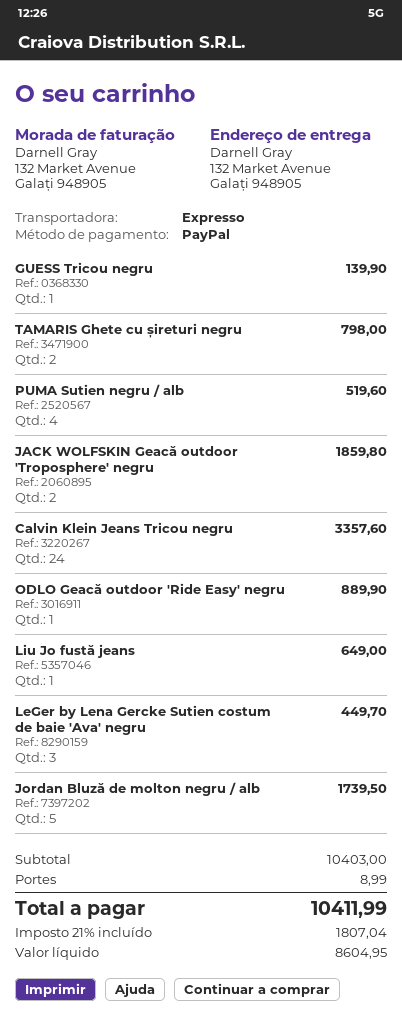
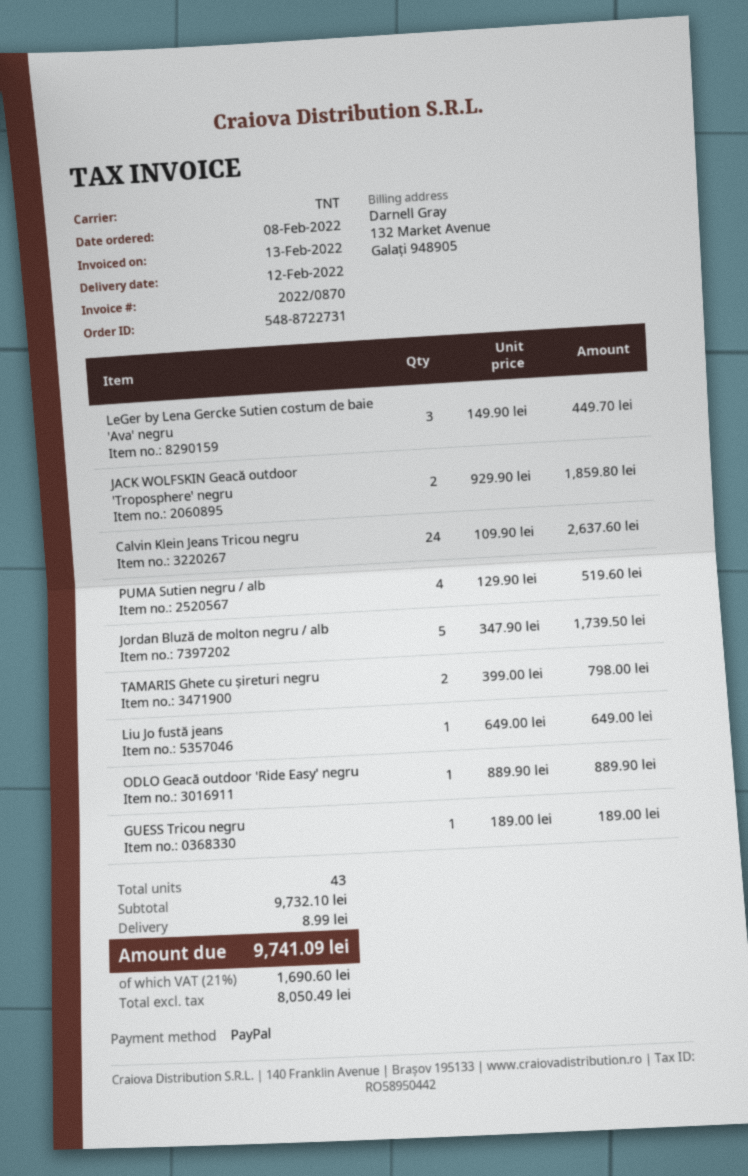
shipping method: express -> TNT
GUESS Tricou negru: 1 for 139.90 -> 1 for 189.00
Calvin Klein Jeans Tricou negru: 24 for 3357.60 -> 24 for 2637.60
subtotal: 10403.00 -> 9732.10
net: 8604.95 -> 8050.49
tax: 21% = 1807.04 -> 21% = 1690.60
total: 10411.99 -> 9741.09

